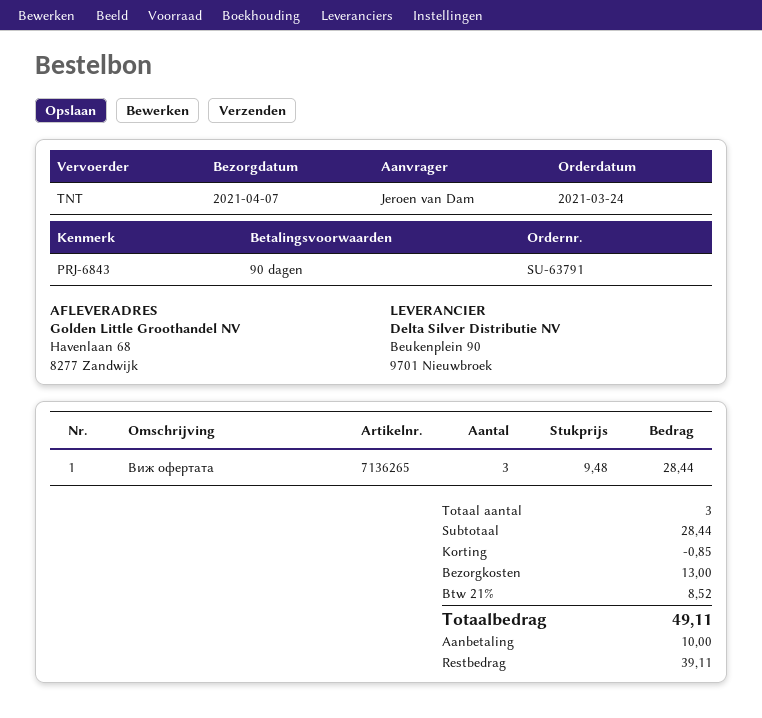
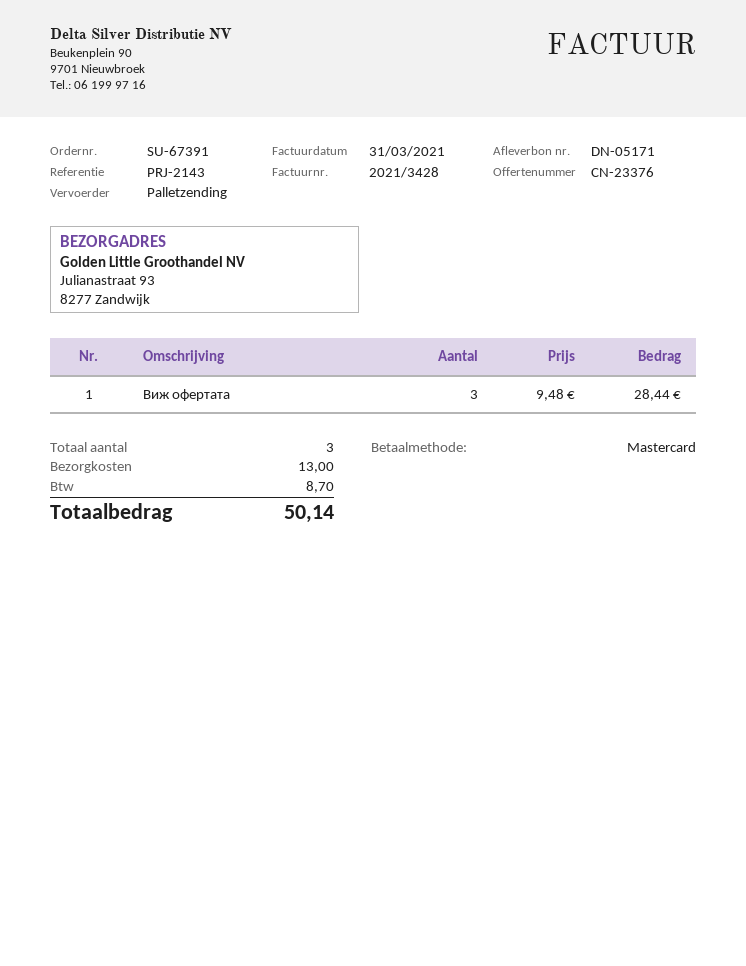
order number: SU-63791 -> SU-67391
reference: PRJ-6843 -> PRJ-2143
shipping method: TNT -> pallet freight
ship to: Havenlaan 68, 8277 Zandwijk -> Julianastraat 93, 8277 Zandwijk
discount: 0.85 -> none
tax: 8.52 -> 8.70
total: 49.11 -> 50.14

